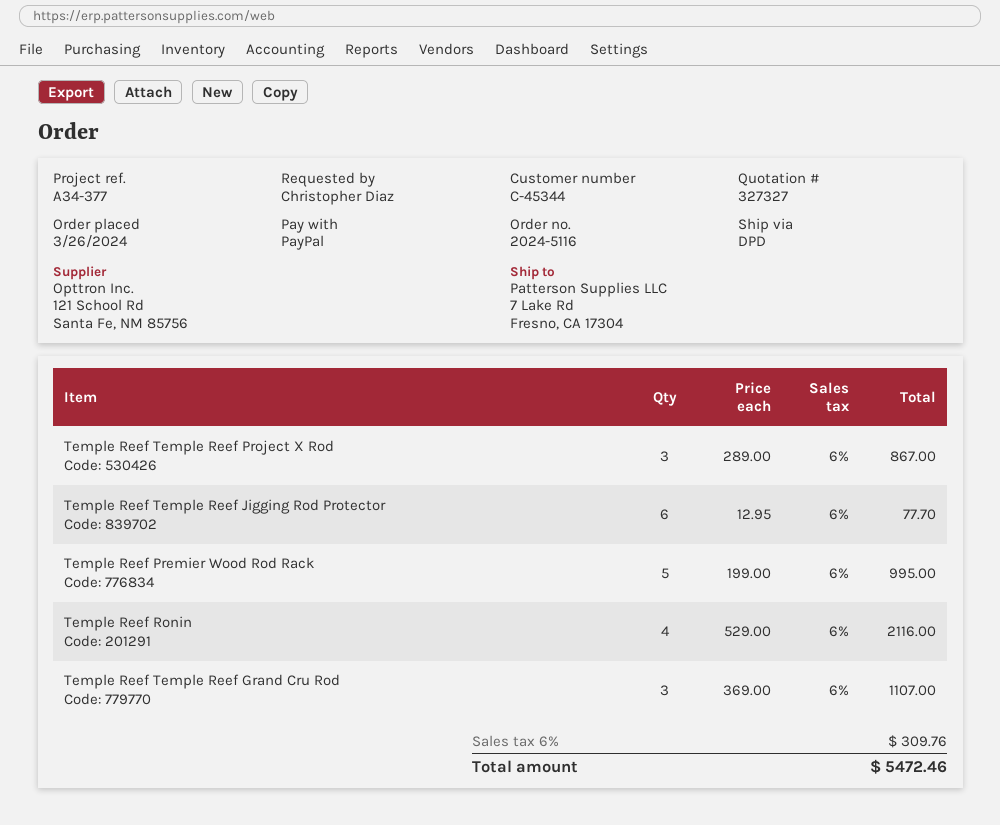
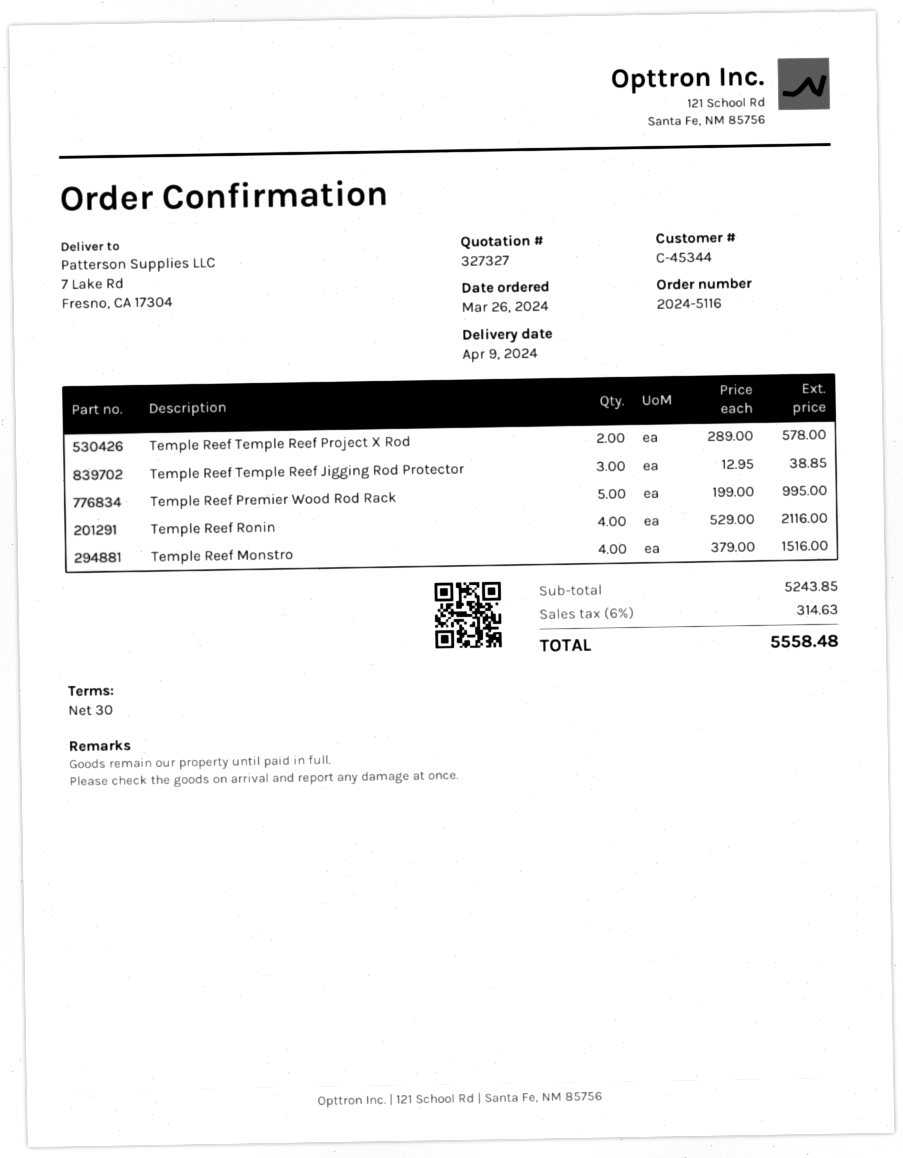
Temple Reef Temple Reef Project X Rod: 3 x 289.00 = 867.00 -> 2 x 289.00 = 578.00
Temple Reef Temple Reef Jigging Rod Protector: 6 x 12.95 = 77.70 -> 3 x 12.95 = 38.85
Temple Reef Temple Reef Grand Cru Rod: 3 x 369.00 = 1107.00 -> none
Temple Reef Monstro: none -> 4 x 379.00 = 1516.00
tax: 6% = 309.76 -> 6% = 314.63
total: 5472.46 -> 5558.48

